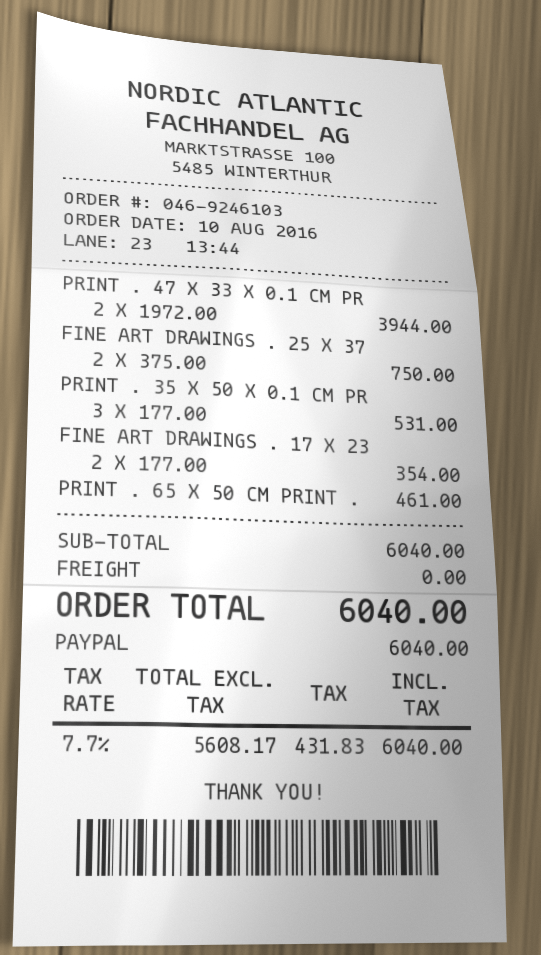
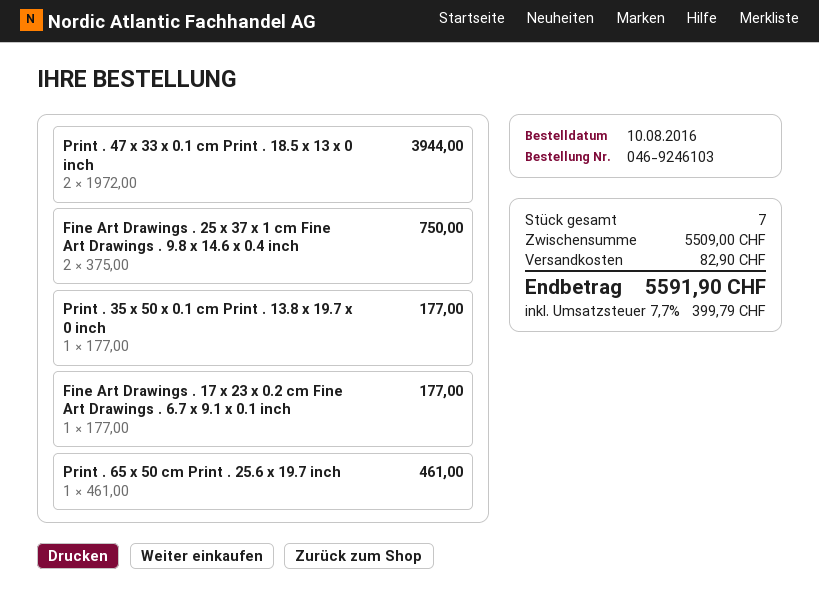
PRINT . 35 X 50 X 0.1 CM PR: 3 x 177.00 = 531.00 -> 1 x 177.00 = 177.00
FINE ART DRAWINGS . 17 X 23: 2 x 177.00 = 354.00 -> 1 x 177.00 = 177.00
subtotal: 6040.00 -> 5509.00
shipping: 0.00 -> 82.90
tax: 7.7% = 431.83 -> 7.7% = 399.79
total: 6040.00 -> 5591.90

